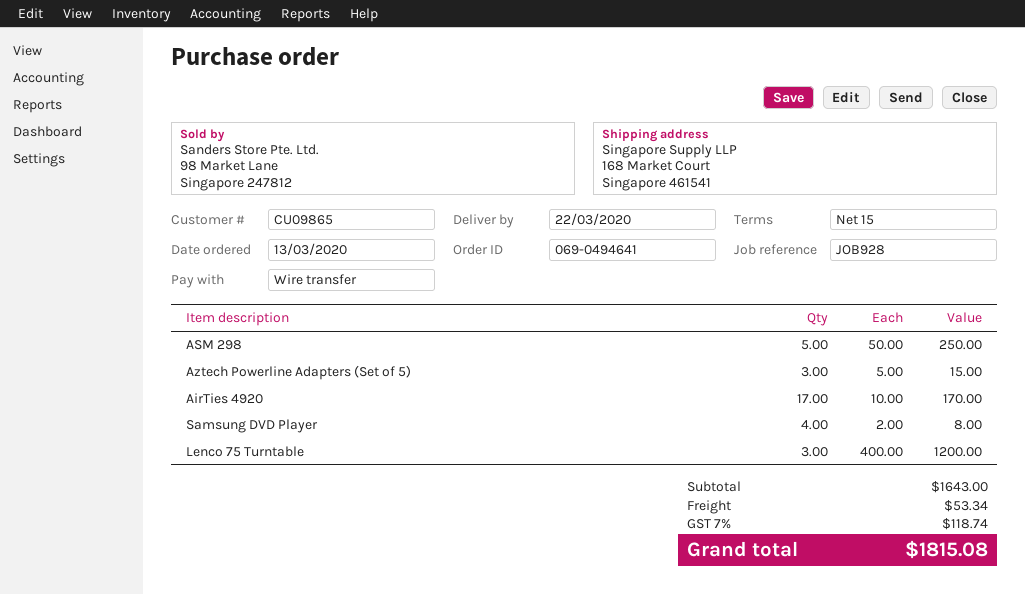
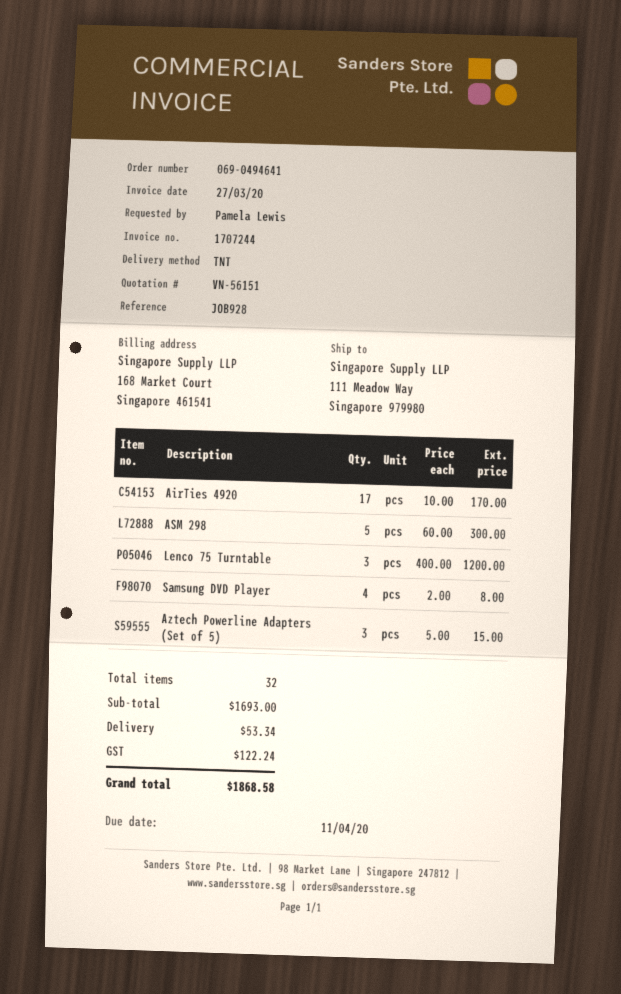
ship to: 168 Market Court, Singapore 461541 -> 111 Meadow Way, Singapore 979980
ASM 298: 5 x 50.00 = 250.00 -> 5 x 60.00 = 300.00
subtotal: 1643.00 -> 1693.00
tax: 118.74 -> 122.24
total: 1815.08 -> 1868.58

